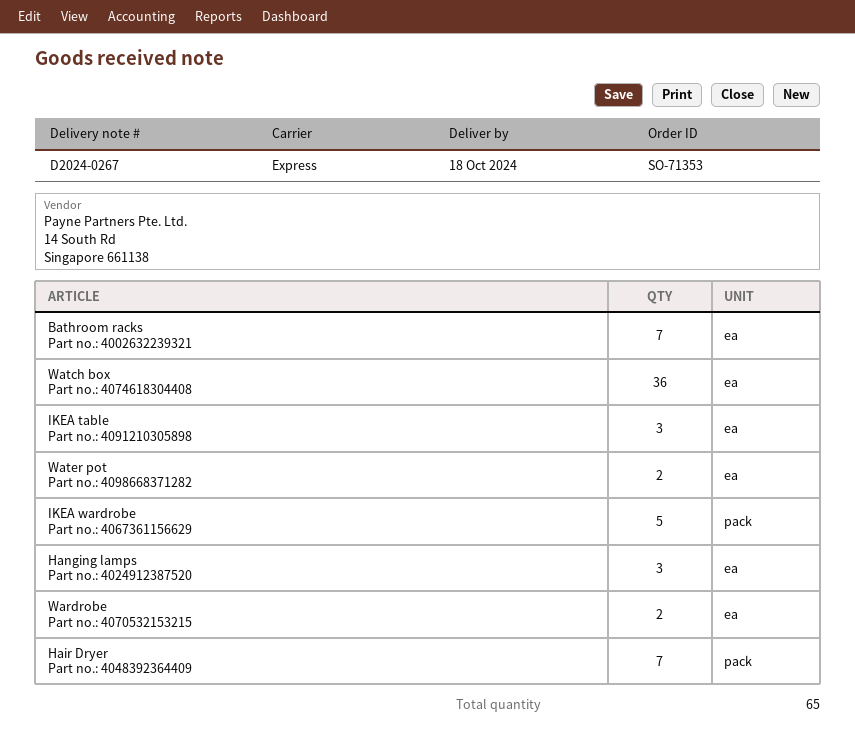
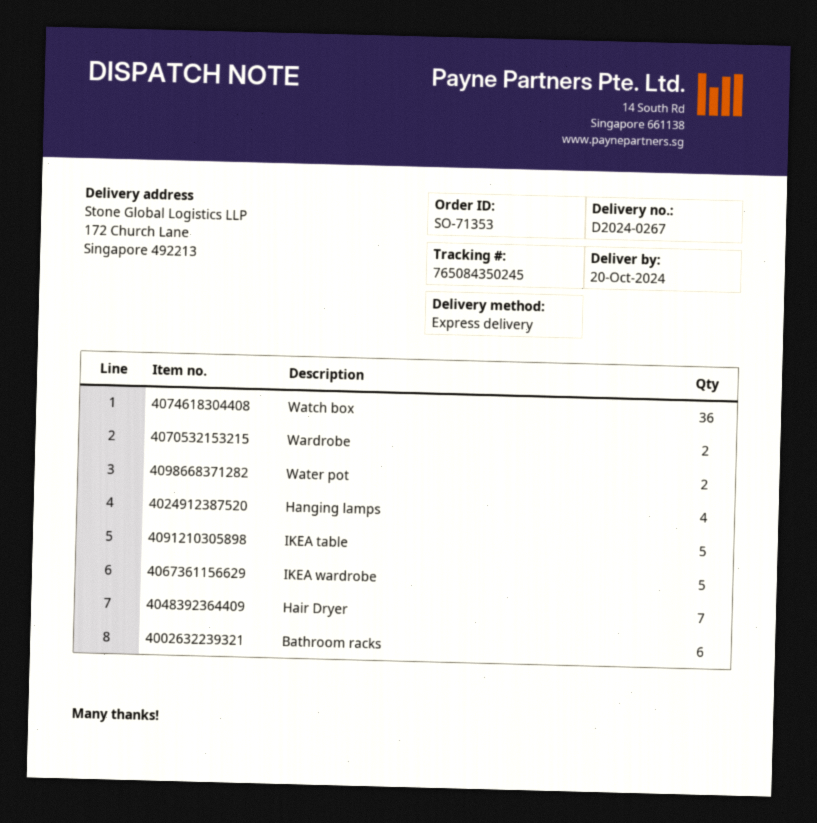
delivery date: 2024-10-18 -> 2024-10-20
Bathroom racks: 7 -> 6
IKEA table: 3 -> 5
Hanging lamps: 3 -> 4

